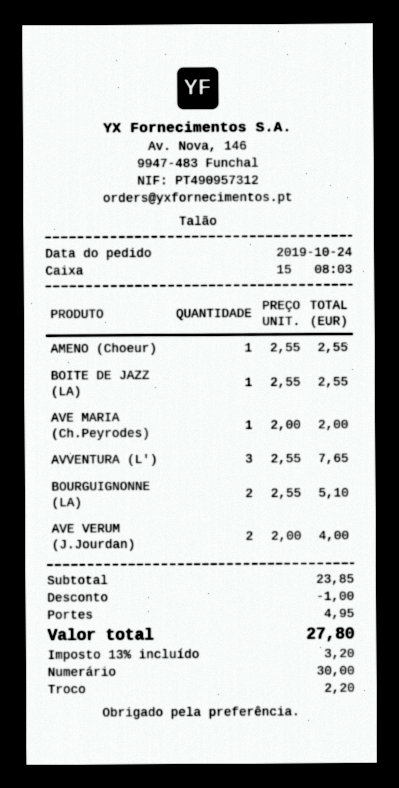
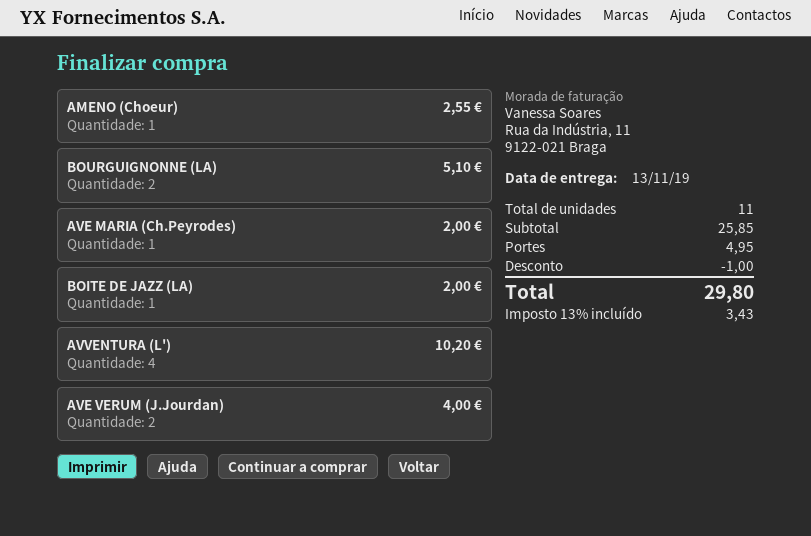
BOITE DE JAZZ (LA): 1 for 2.55 -> 1 for 2.00
AVVENTURA (L'): 3 for 7.65 -> 4 for 10.20
subtotal: 23.85 -> 25.85
tax: 13% = 3.20 -> 13% = 3.43
total: 27.80 -> 29.80

